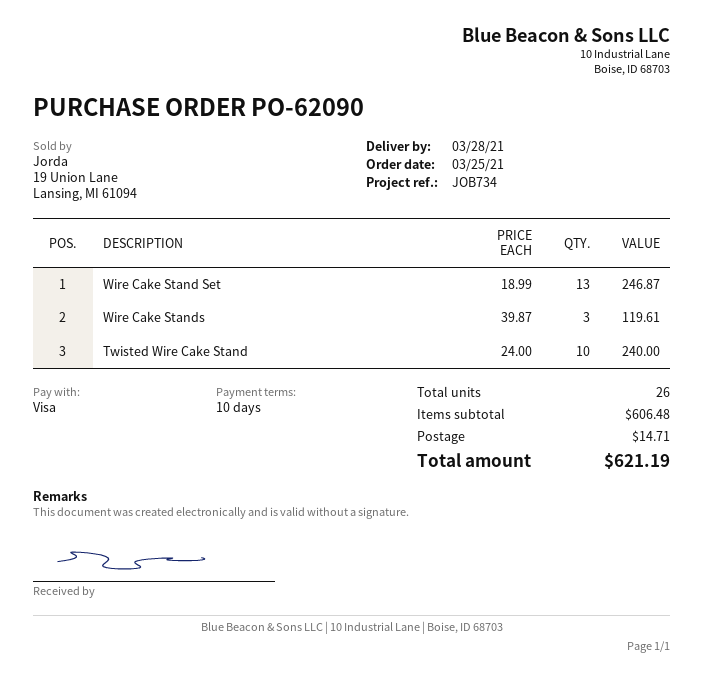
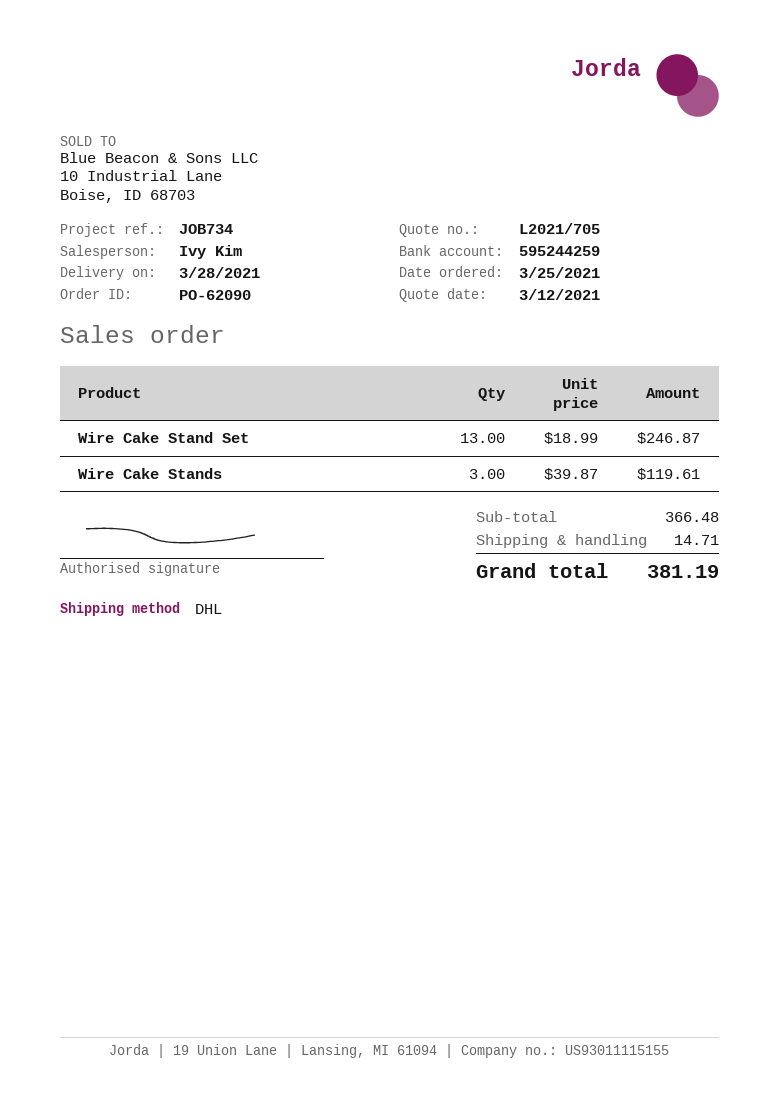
Twisted Wire Cake Stand: 10 x 24.00 = 240.00 -> none
subtotal: 606.48 -> 366.48
total: 621.19 -> 381.19

